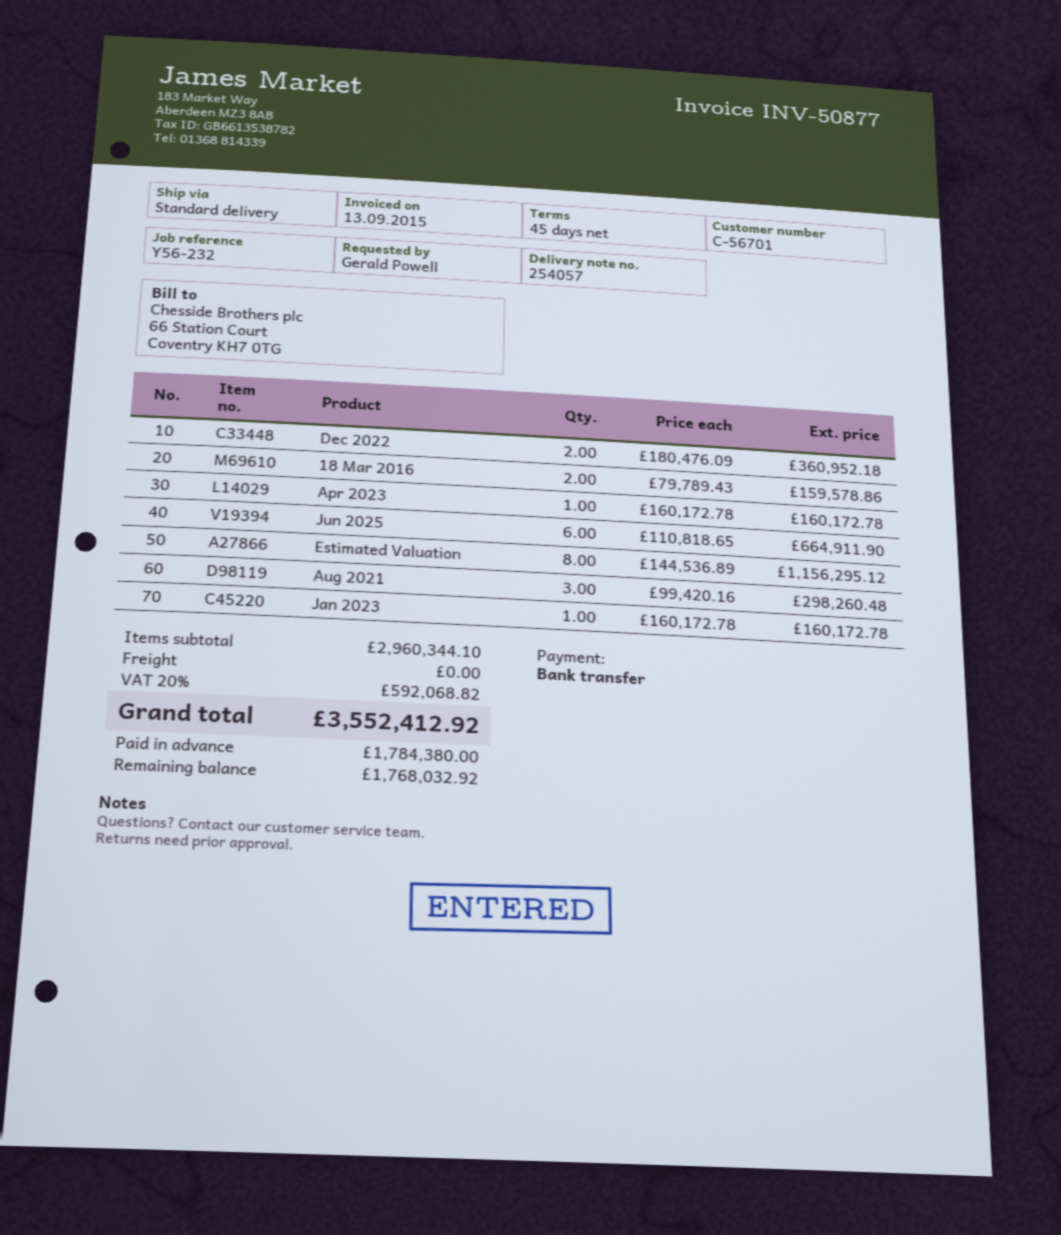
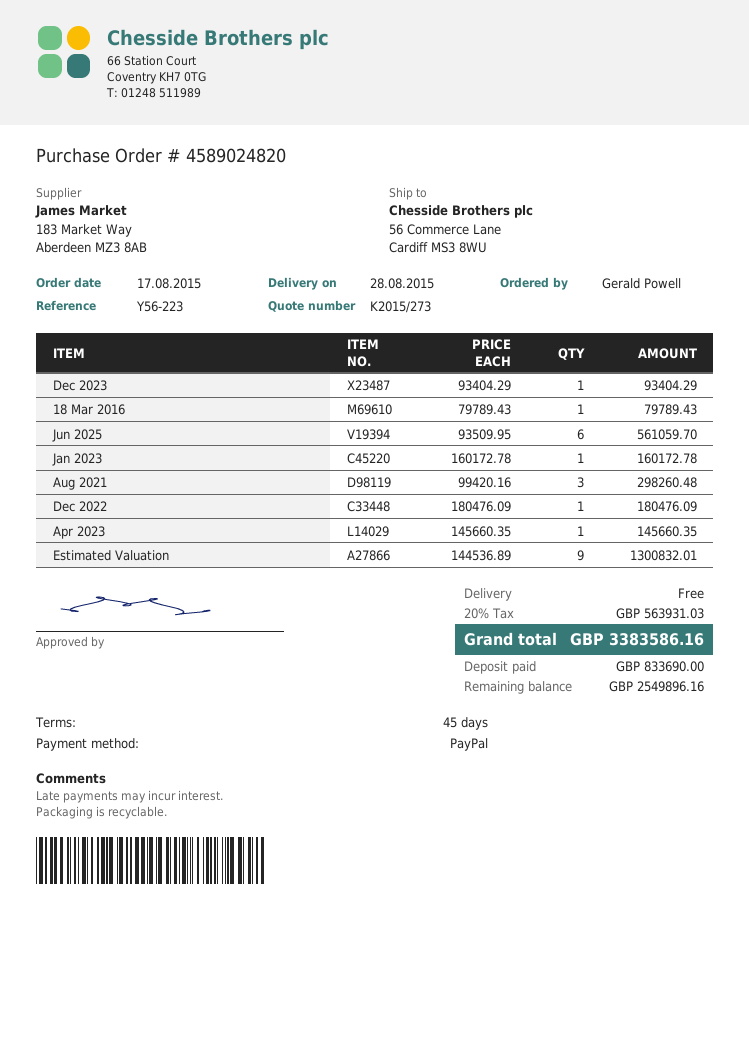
reference: Y56-232 -> Y56-223
payment method: bank transfer -> PayPal
Dec 2022: 2 x 180476.09 = 360952.18 -> 1 x 180476.09 = 180476.09
18 Mar 2016: 2 x 79789.43 = 159578.86 -> 1 x 79789.43 = 79789.43
Apr 2023: 1 x 160172.78 = 160172.78 -> 1 x 145660.35 = 145660.35
Jun 2025: 6 x 110818.65 = 664911.90 -> 6 x 93509.95 = 561059.70
Estimated Valuation: 8 x 144536.89 = 1156295.12 -> 9 x 144536.89 = 1300832.01
Dec 2023: none -> 1 x 93404.29 = 93404.29
tax: 20% = 592068.82 -> 20% = 563931.03
total: 3552412.92 -> 3383586.16
deposit: 1784380.00 -> 833690.00
balance: 1768032.92 -> 2549896.16

